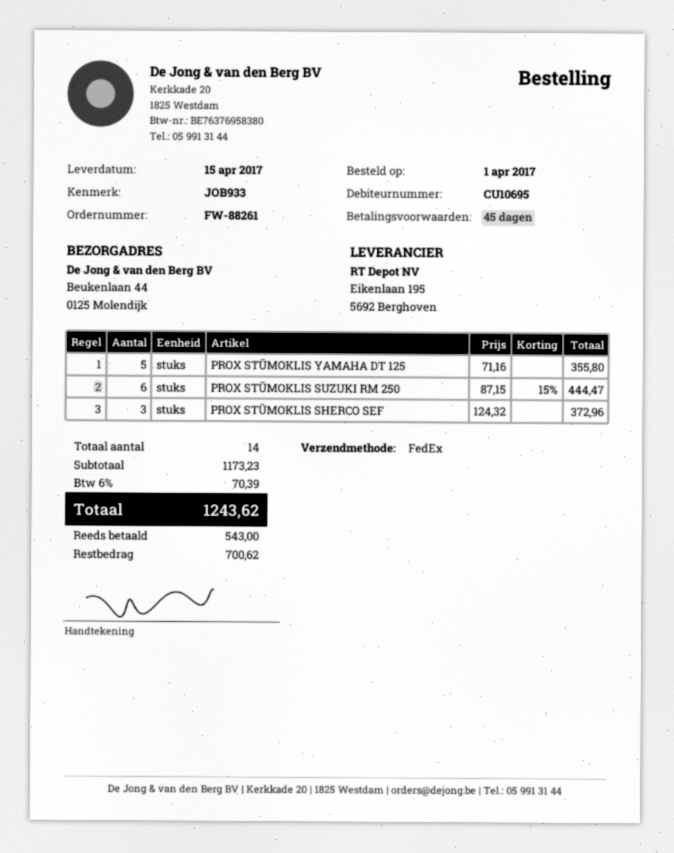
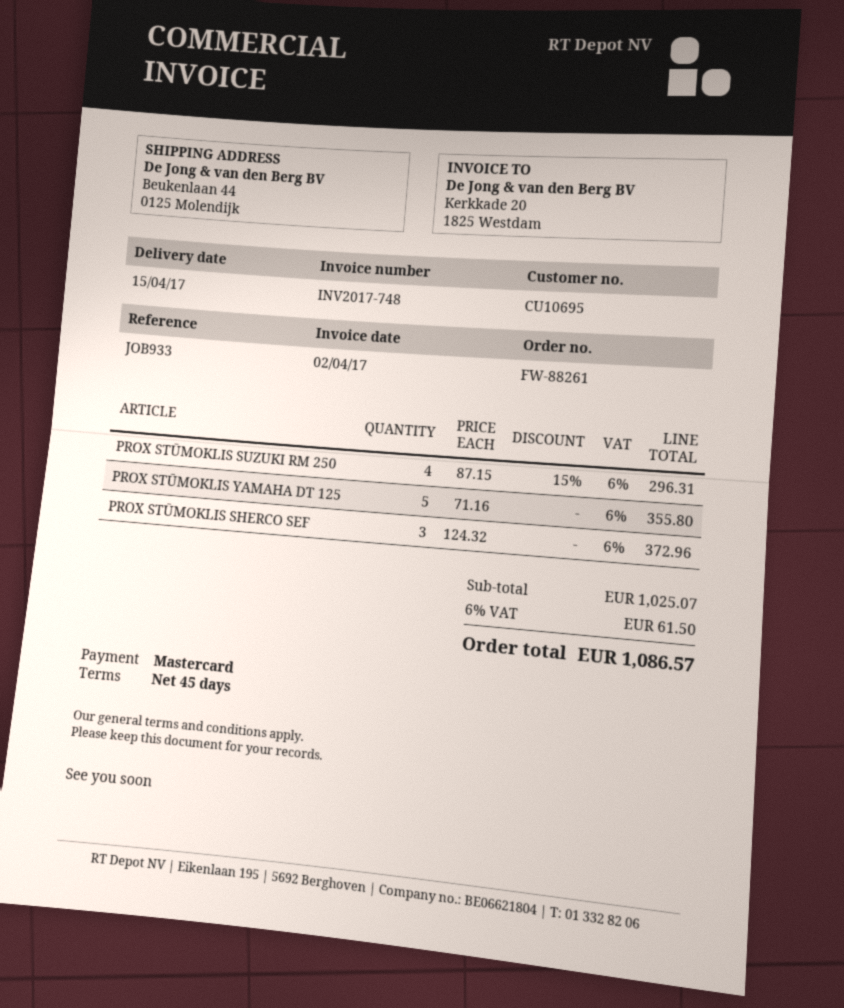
PROX STŪMOKLIS SUZUKI RM 250: 6 x 87.15 - 15% = 444.47 -> 4 x 87.15 - 15% = 296.31
subtotal: 1173.23 -> 1025.07
tax: 6% = 70.39 -> 6% = 61.50
total: 1243.62 -> 1086.57

